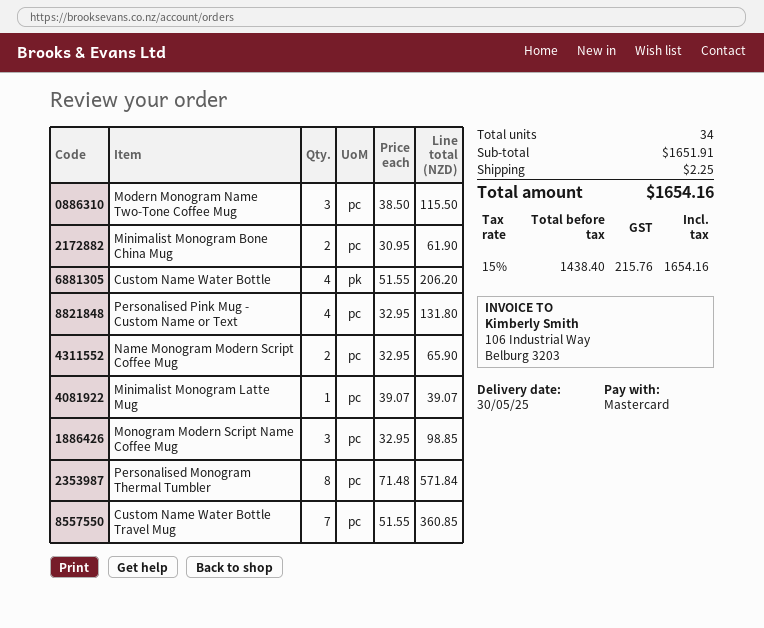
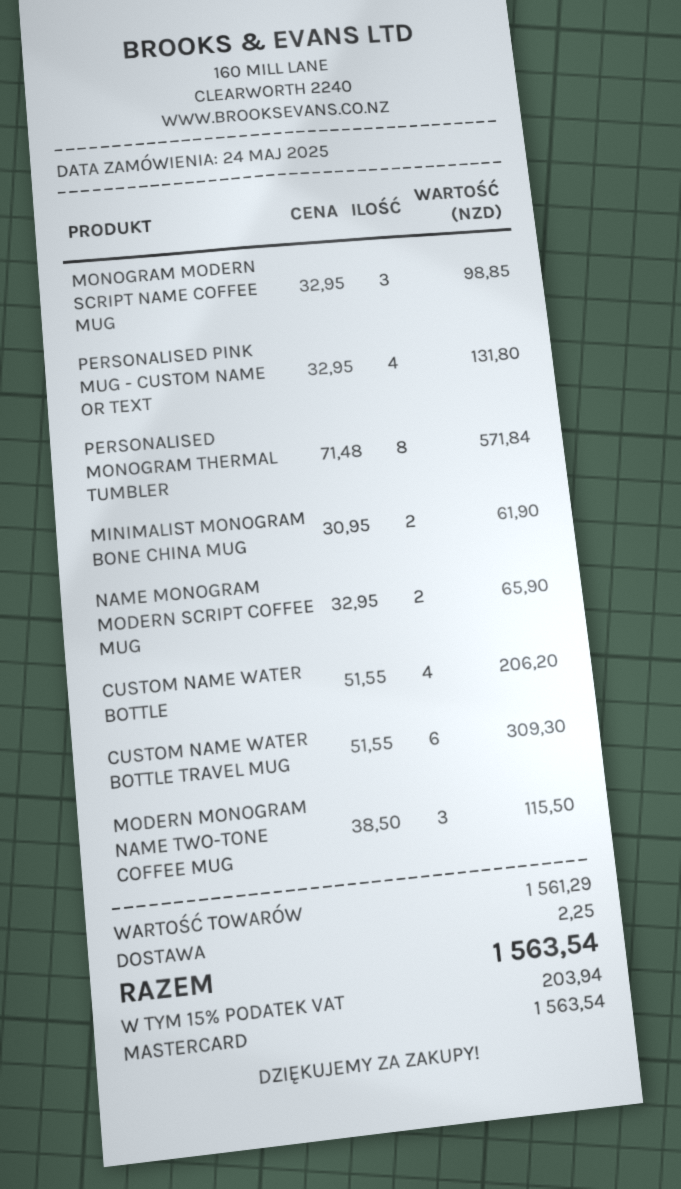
Minimalist Monogram Latte Mug: 1 x 39.07 = 39.07 -> none
Custom Name Water Bottle Travel Mug: 7 x 51.55 = 360.85 -> 6 x 51.55 = 309.30
subtotal: 1651.91 -> 1561.29
tax: 15% = 215.76 -> 15% = 203.94
total: 1654.16 -> 1563.54

